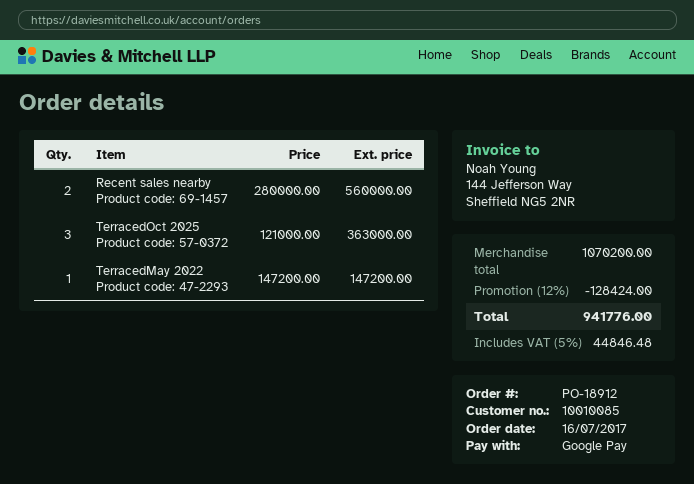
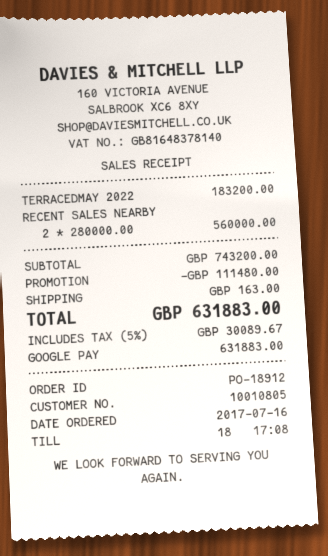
customer number: 10010085 -> 10010805
TerracedOct 2025: 3 x 121000.00 = 363000.00 -> none
TerracedMay 2022: 1 x 147200.00 = 147200.00 -> 1 x 183200.00 = 183200.00
subtotal: 1070200.00 -> 743200.00
discount: 128424.00 -> 111480.00
shipping: none -> 163.00
tax: 5% = 44846.48 -> 5% = 30089.67
total: 941776.00 -> 631883.00

